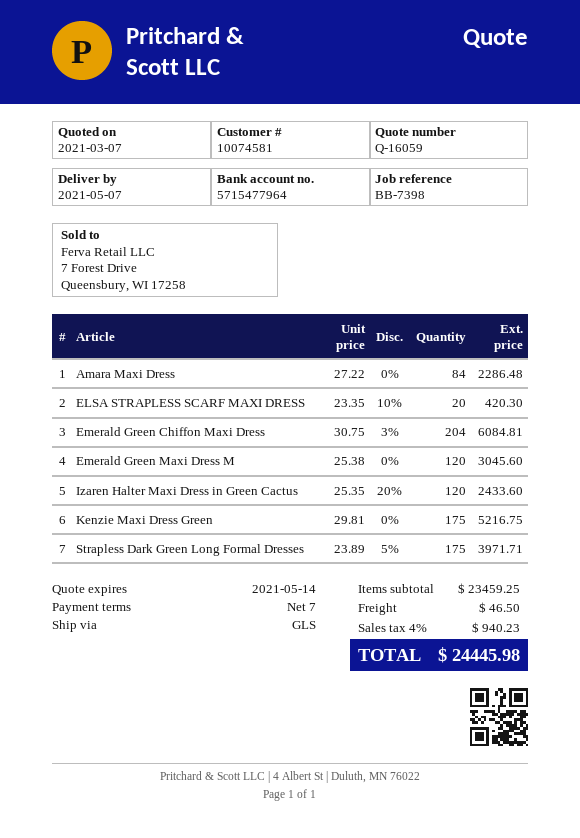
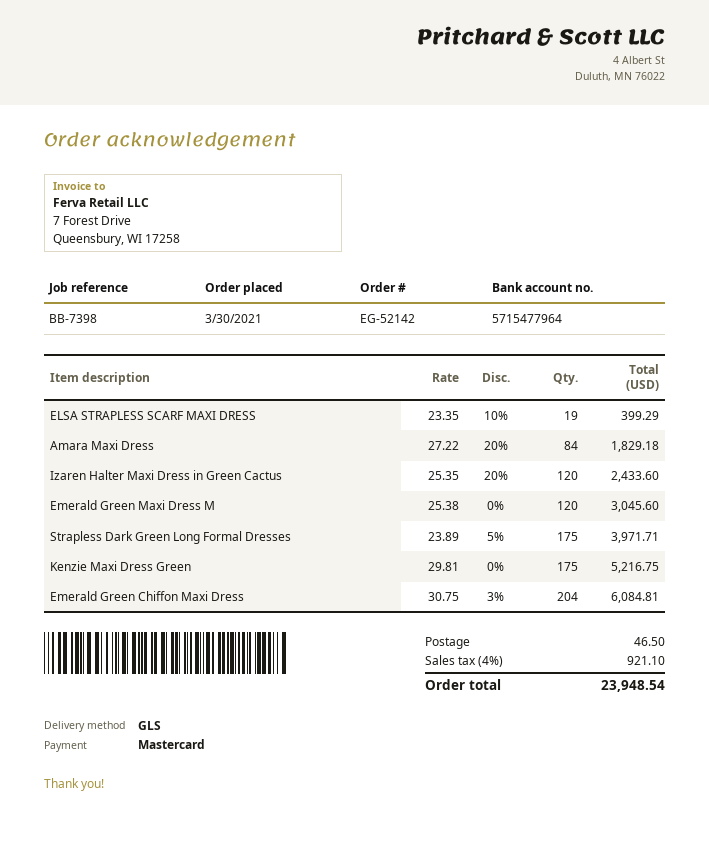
Amara Maxi Dress: 84 x 27.22 = 2286.48 -> 84 x 27.22 - 20% = 1829.18
ELSA STRAPLESS SCARF MAXI DRESS: 20 x 23.35 - 10% = 420.30 -> 19 x 23.35 - 10% = 399.29
tax: 4% = 940.23 -> 4% = 921.10
total: 24445.98 -> 23948.54

